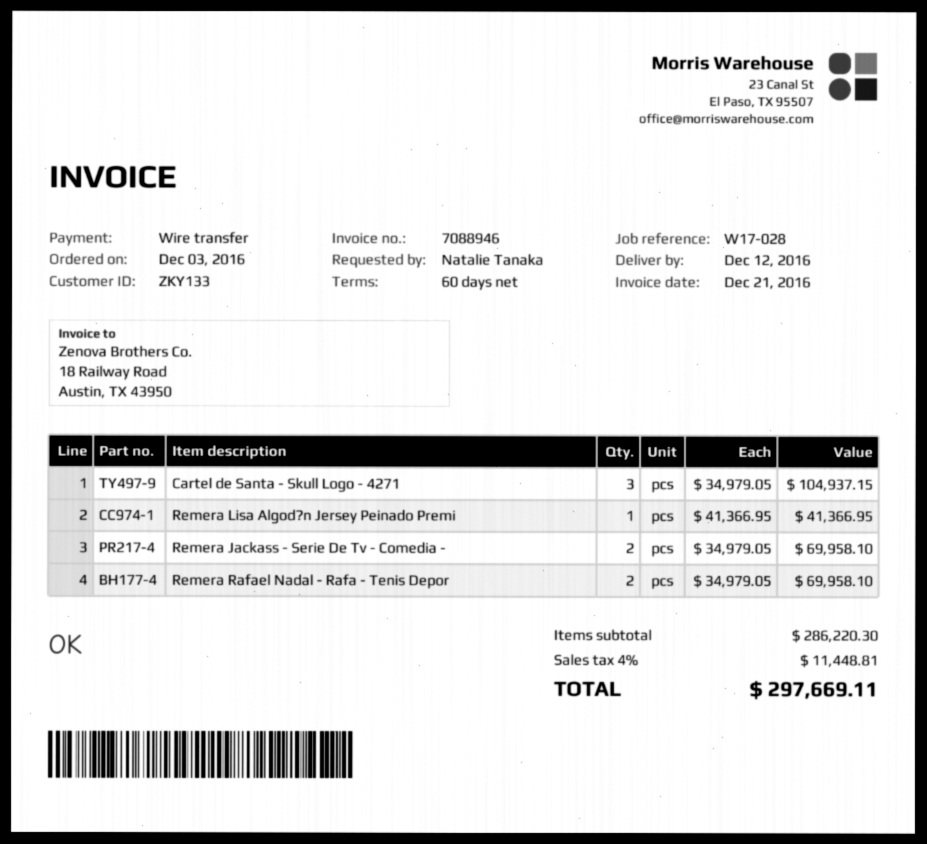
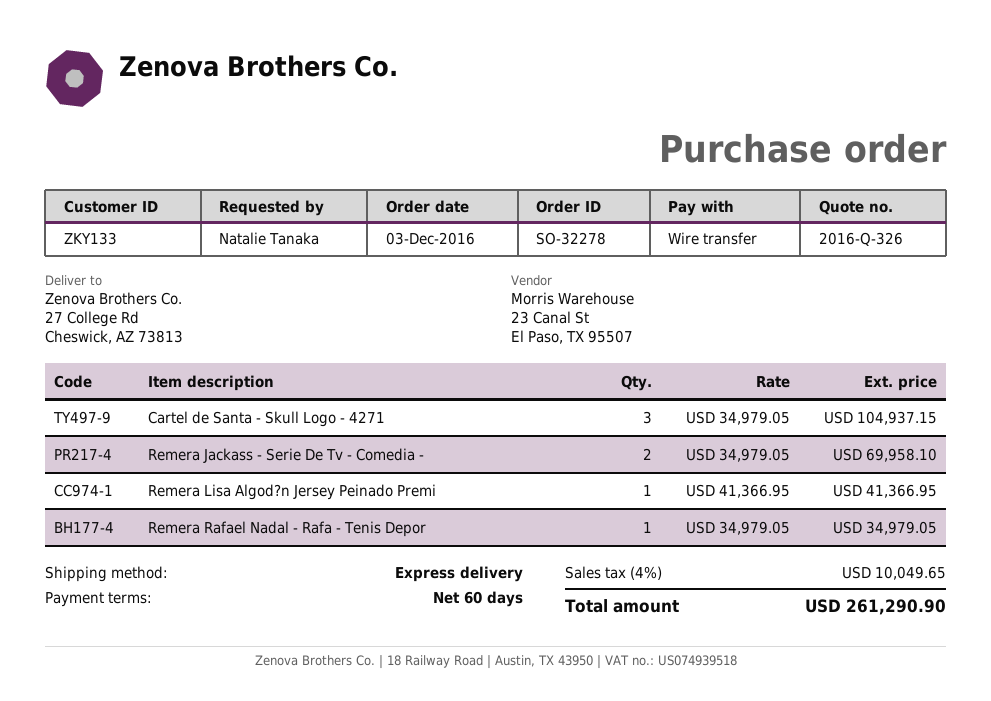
Remera Rafael Nadal - Rafa - Tenis Depor: 2 x 34979.05 = 69958.10 -> 1 x 34979.05 = 34979.05
tax: 4% = 11448.81 -> 4% = 10049.65
total: 297669.11 -> 261290.90

